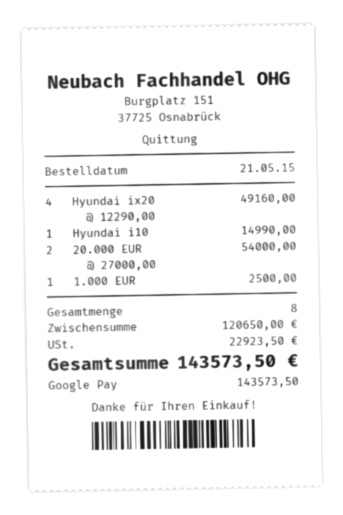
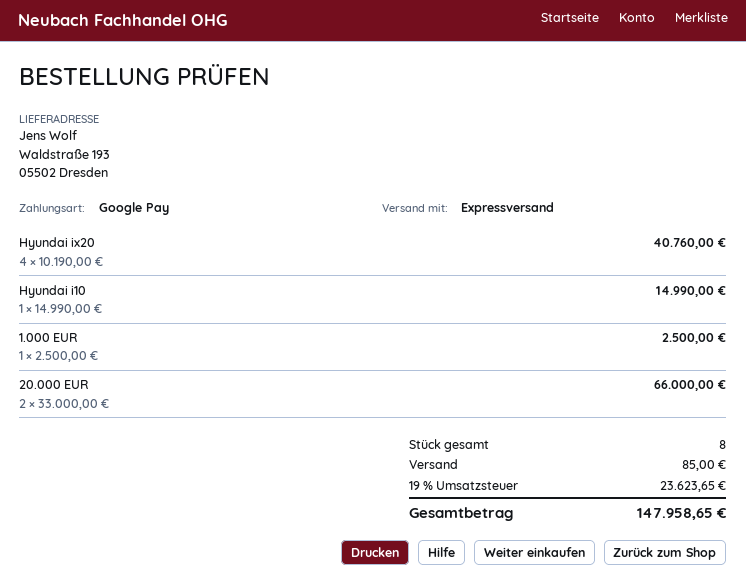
Hyundai ix20: 4 x 12290.00 = 49160.00 -> 4 x 10190.00 = 40760.00
20.000 EUR: 2 x 27000.00 = 54000.00 -> 2 x 33000.00 = 66000.00
shipping: none -> 85.00
tax: 22923.50 -> 23623.65
total: 143573.50 -> 147958.65

